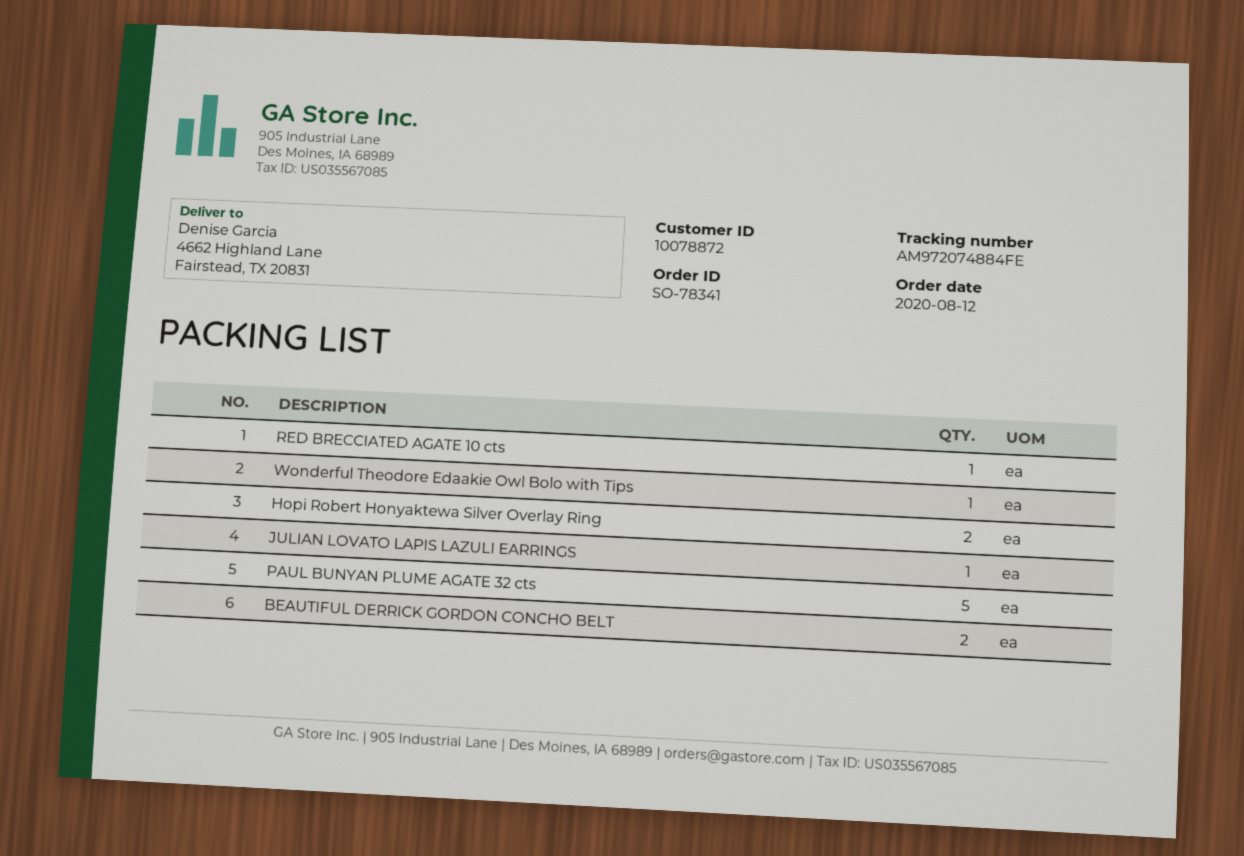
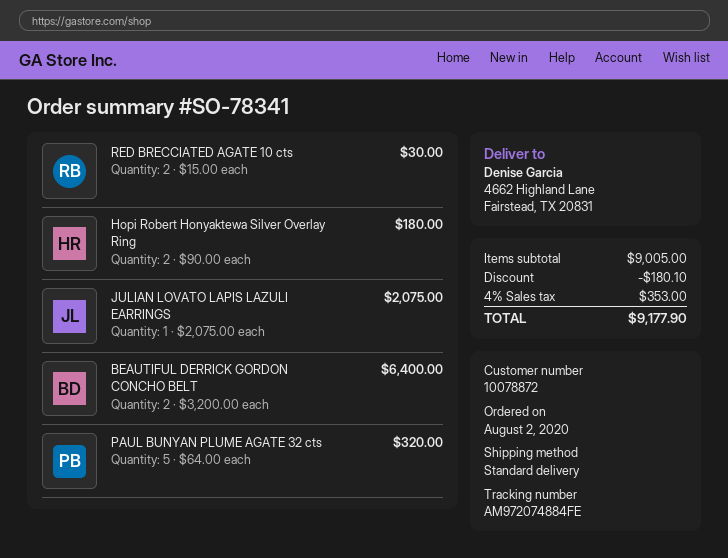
order date: 2020-08-12 -> 2020-08-02
RED BRECCIATED AGATE 10 cts: 1 -> 2
Wonderful Theodore Edaakie Owl Bolo with Tips: 1 -> none

